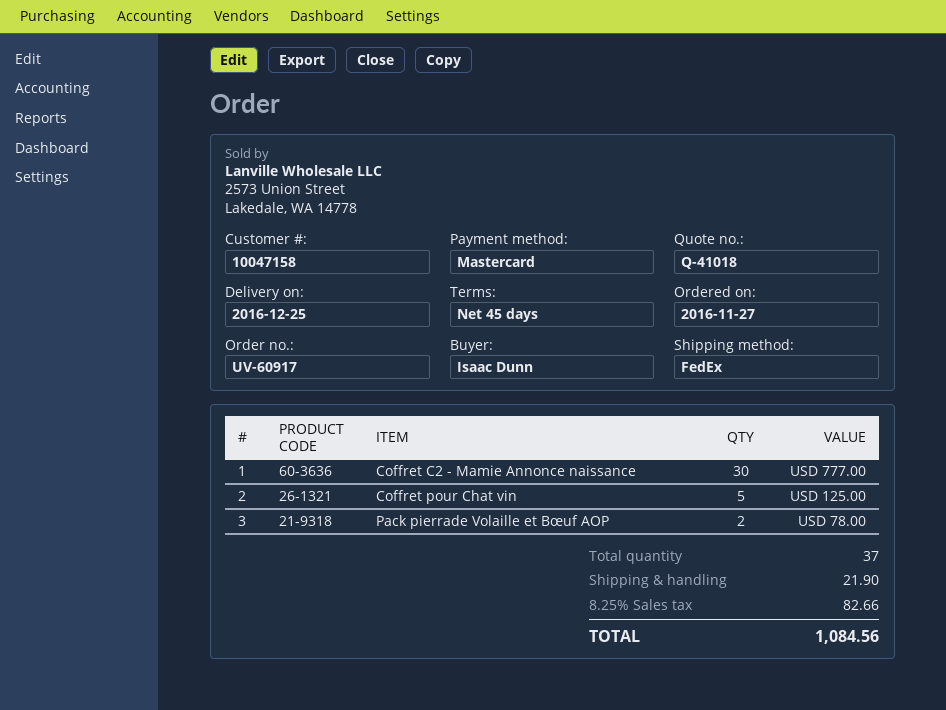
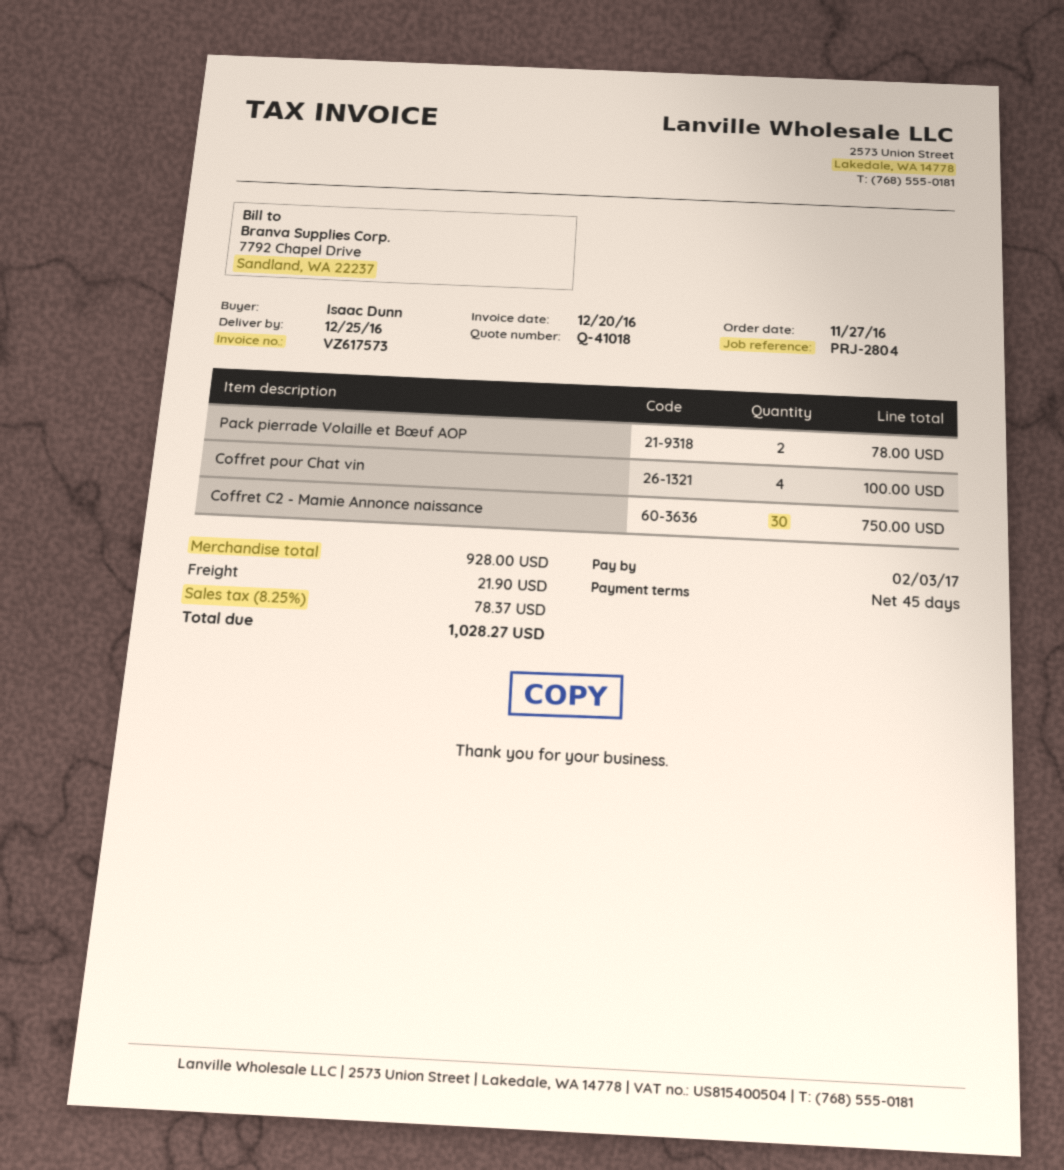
Coffret C2 - Mamie Annonce naissance: 30 for 777.00 -> 30 for 750.00
Coffret pour Chat vin: 5 for 125.00 -> 4 for 100.00
tax: 8.25% = 82.66 -> 8.25% = 78.37
total: 1084.56 -> 1028.27

